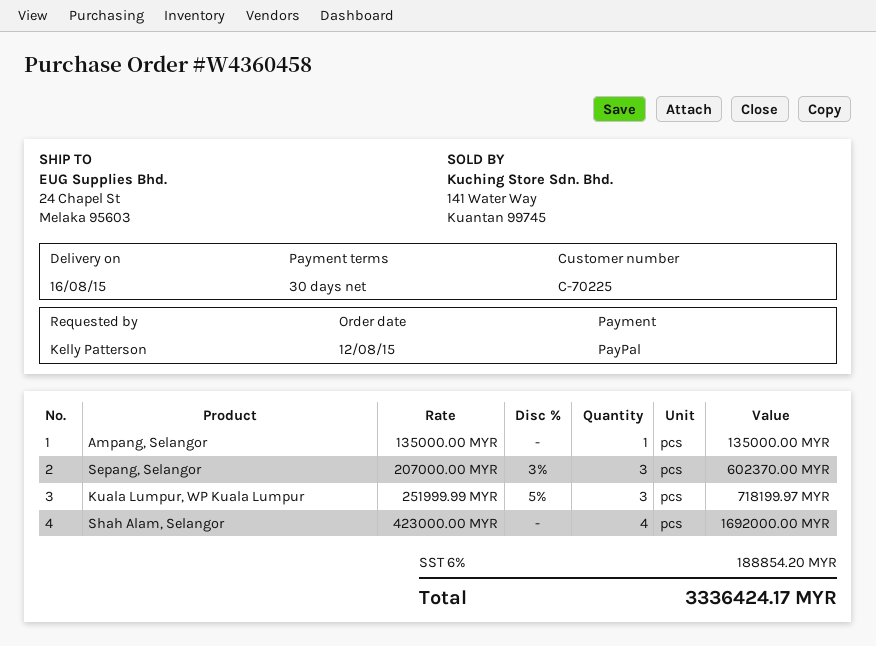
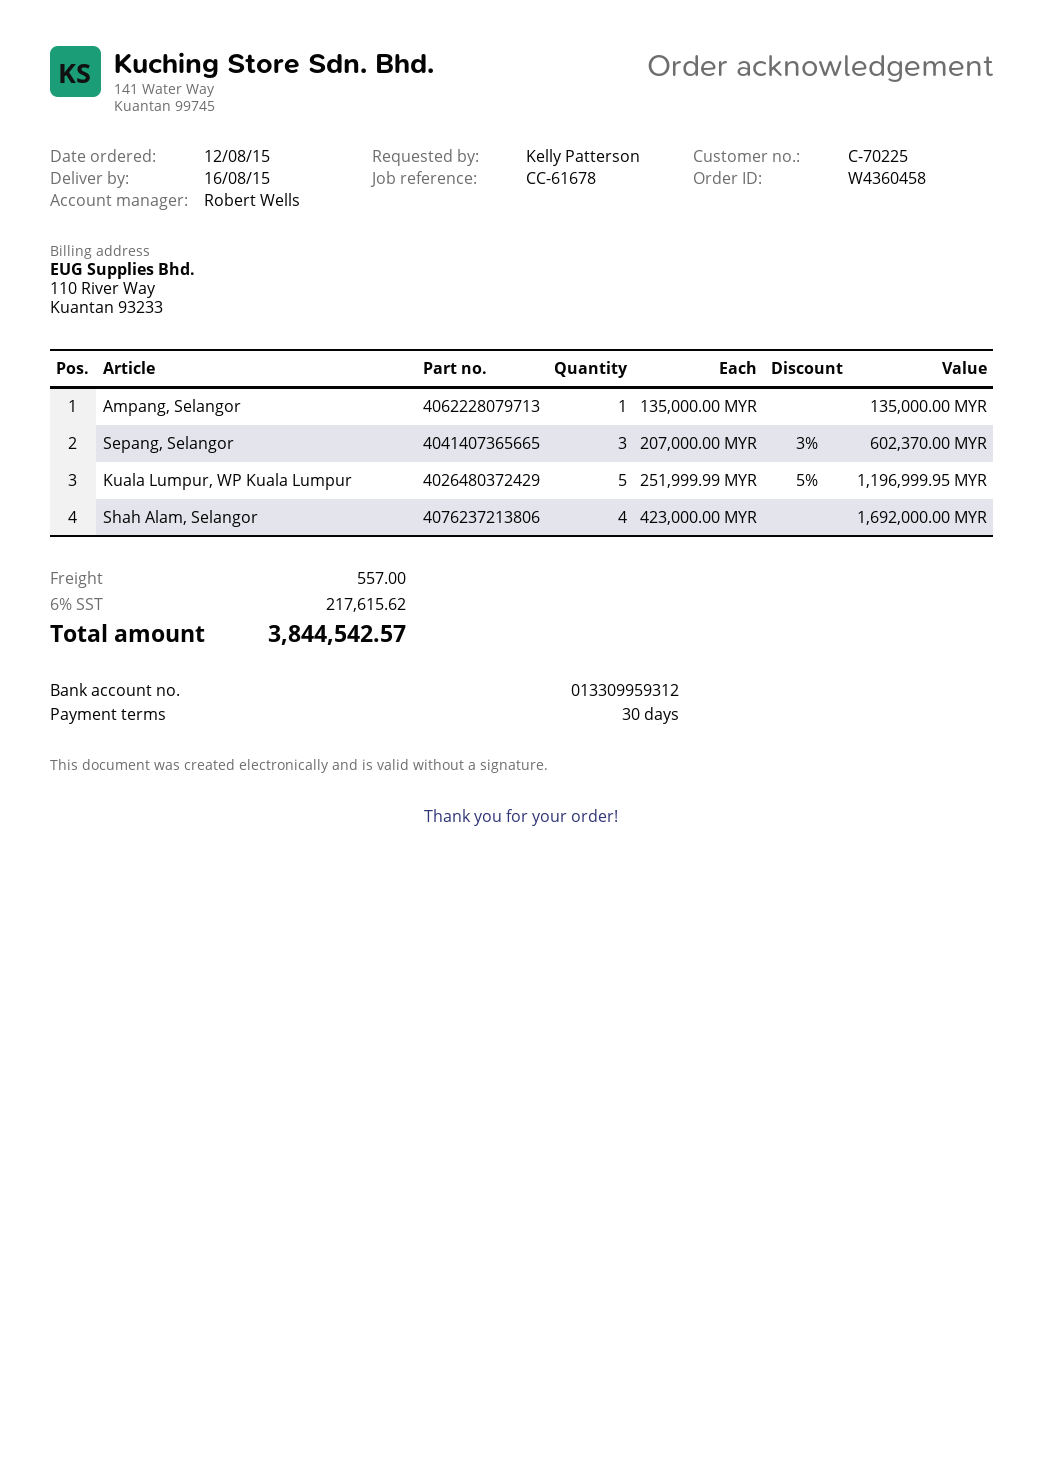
Kuala Lumpur, WP Kuala Lumpur: 3 x 251999.99 - 5% = 718199.97 -> 5 x 251999.99 - 5% = 1196999.95
shipping: none -> 557.00
tax: 6% = 188854.20 -> 6% = 217615.62
total: 3336424.17 -> 3844542.57

